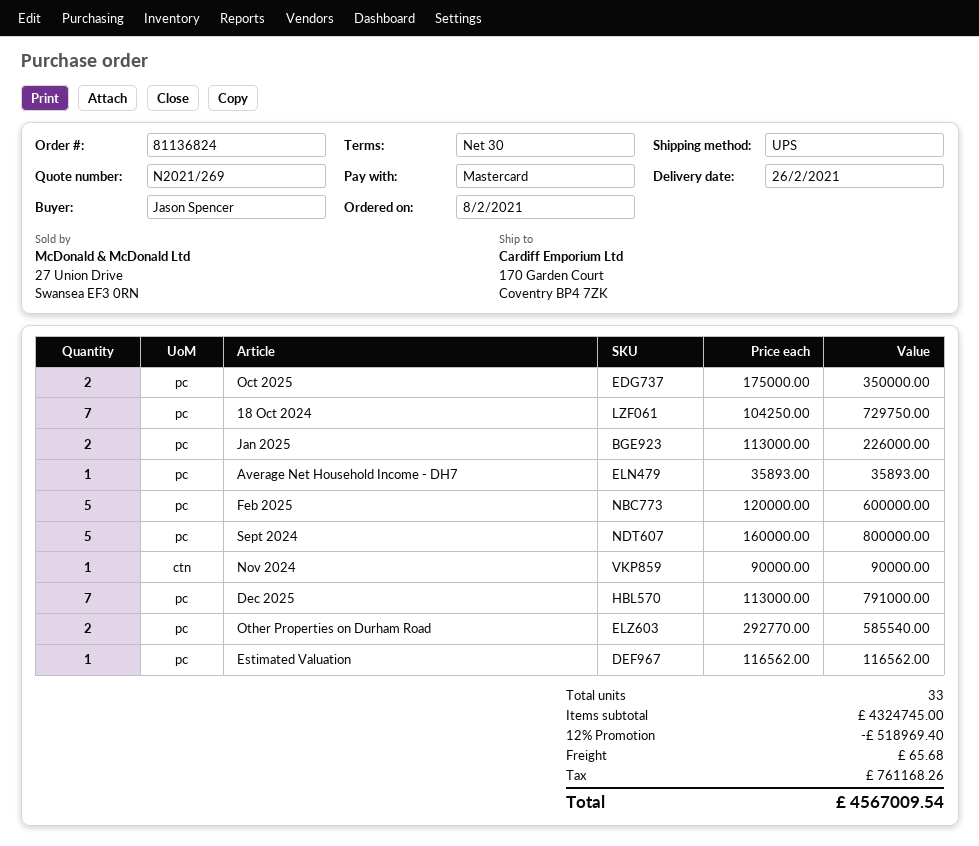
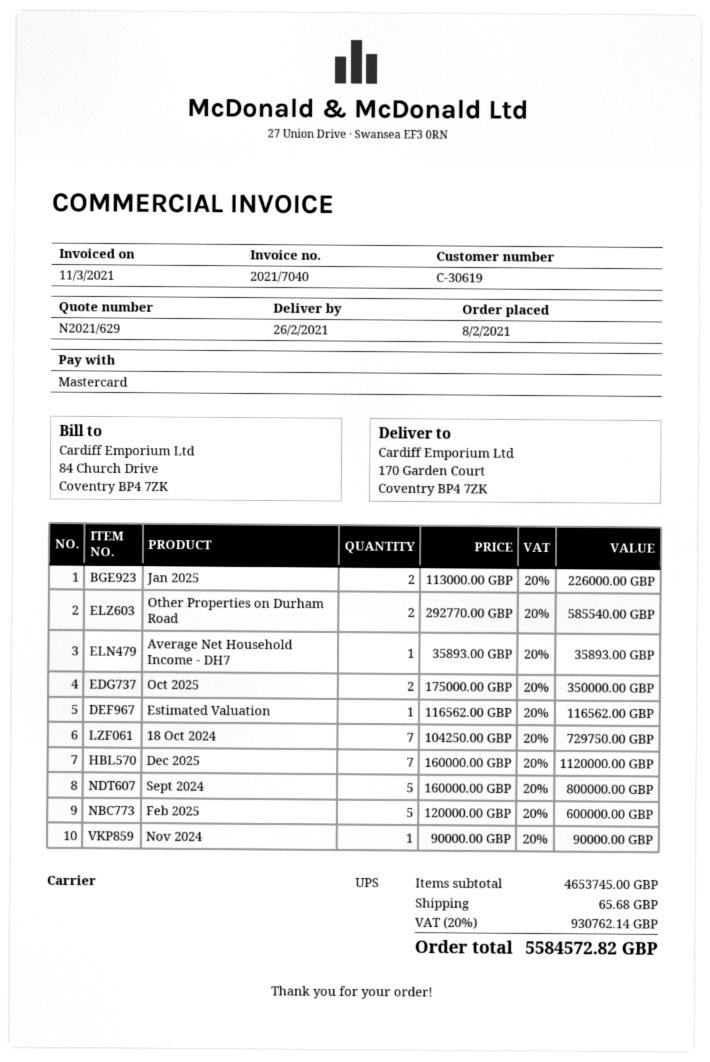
quote number: N2021/269 -> N2021/629
Dec 2025: 7 x 113000.00 = 791000.00 -> 7 x 160000.00 = 1120000.00
subtotal: 4324745.00 -> 4653745.00
discount: 12% = 518969.40 -> none
tax: 761168.26 -> 930762.14
total: 4567009.54 -> 5584572.82

